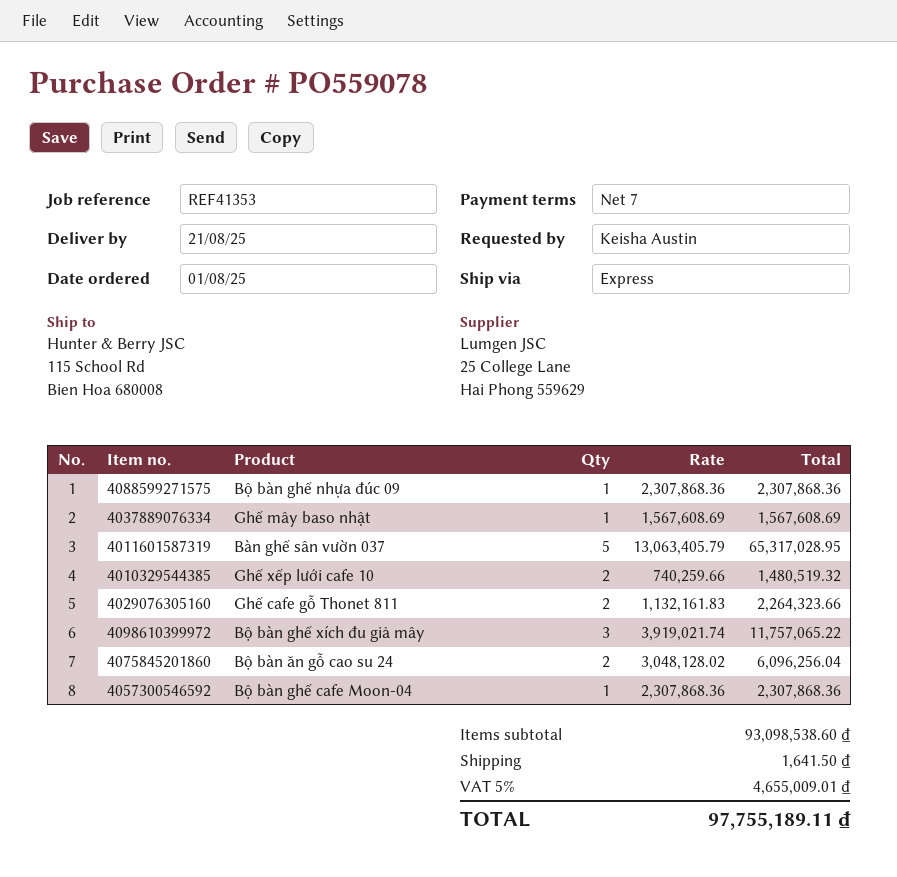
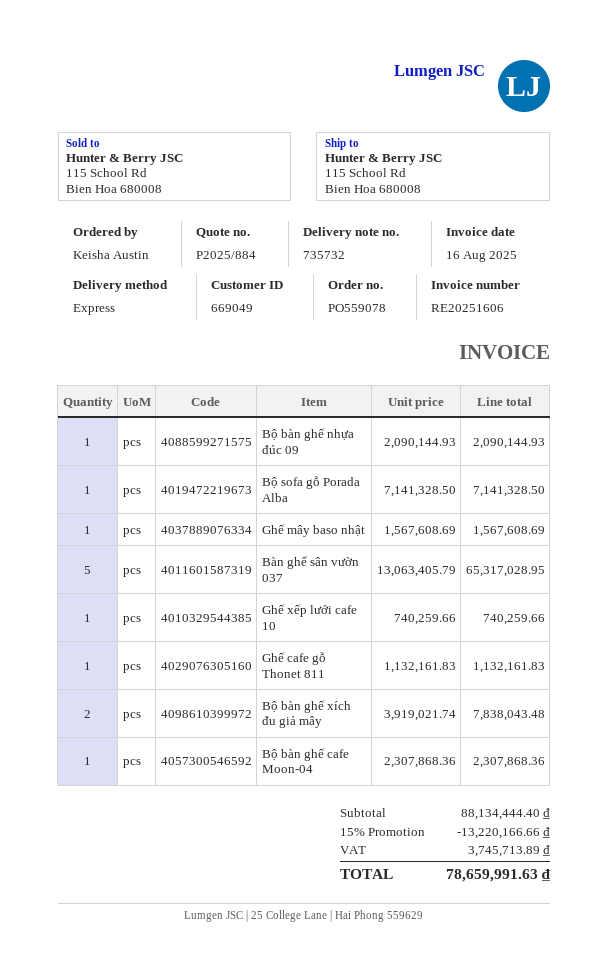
Bộ bàn ghế nhựa đúc 09: 1 x 2307868.36 = 2307868.36 -> 1 x 2090144.93 = 2090144.93
Ghế xếp lưới cafe 10: 2 x 740259.66 = 1480519.32 -> 1 x 740259.66 = 740259.66
Ghế cafe gỗ Thonet 811: 2 x 1132161.83 = 2264323.66 -> 1 x 1132161.83 = 1132161.83
Bộ bàn ghế xích đu giả mây: 3 x 3919021.74 = 11757065.22 -> 2 x 3919021.74 = 7838043.48
Bộ bàn ăn gỗ cao su 24: 2 x 3048128.02 = 6096256.04 -> none
Bộ sofa gỗ Porada Alba: none -> 1 x 7141328.50 = 7141328.50
subtotal: 93098538.60 -> 88134444.40
discount: none -> 15% = 13220166.66
shipping: 1641.50 -> none
tax: 4655009.01 -> 3745713.89
total: 97755189.11 -> 78659991.63

